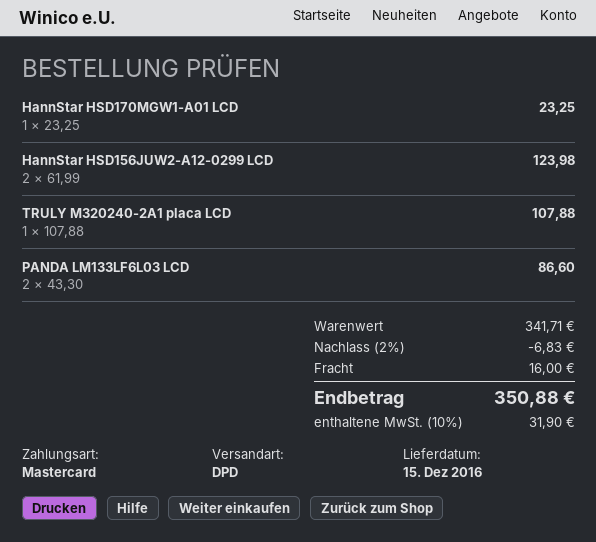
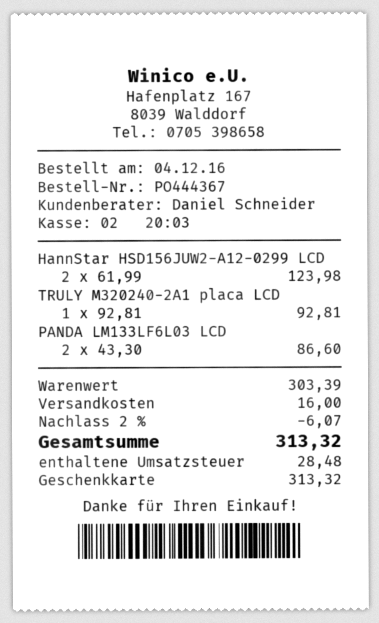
payment method: Mastercard -> gift card
HannStar HSD170MGW1-A01 LCD: 1 x 23.25 = 23.25 -> none
TRULY M320240-2A1 placa LCD: 1 x 107.88 = 107.88 -> 1 x 92.81 = 92.81
subtotal: 341.71 -> 303.39
discount: 2% = 6.83 -> 2% = 6.07
tax: 31.90 -> 28.48
total: 350.88 -> 313.32

